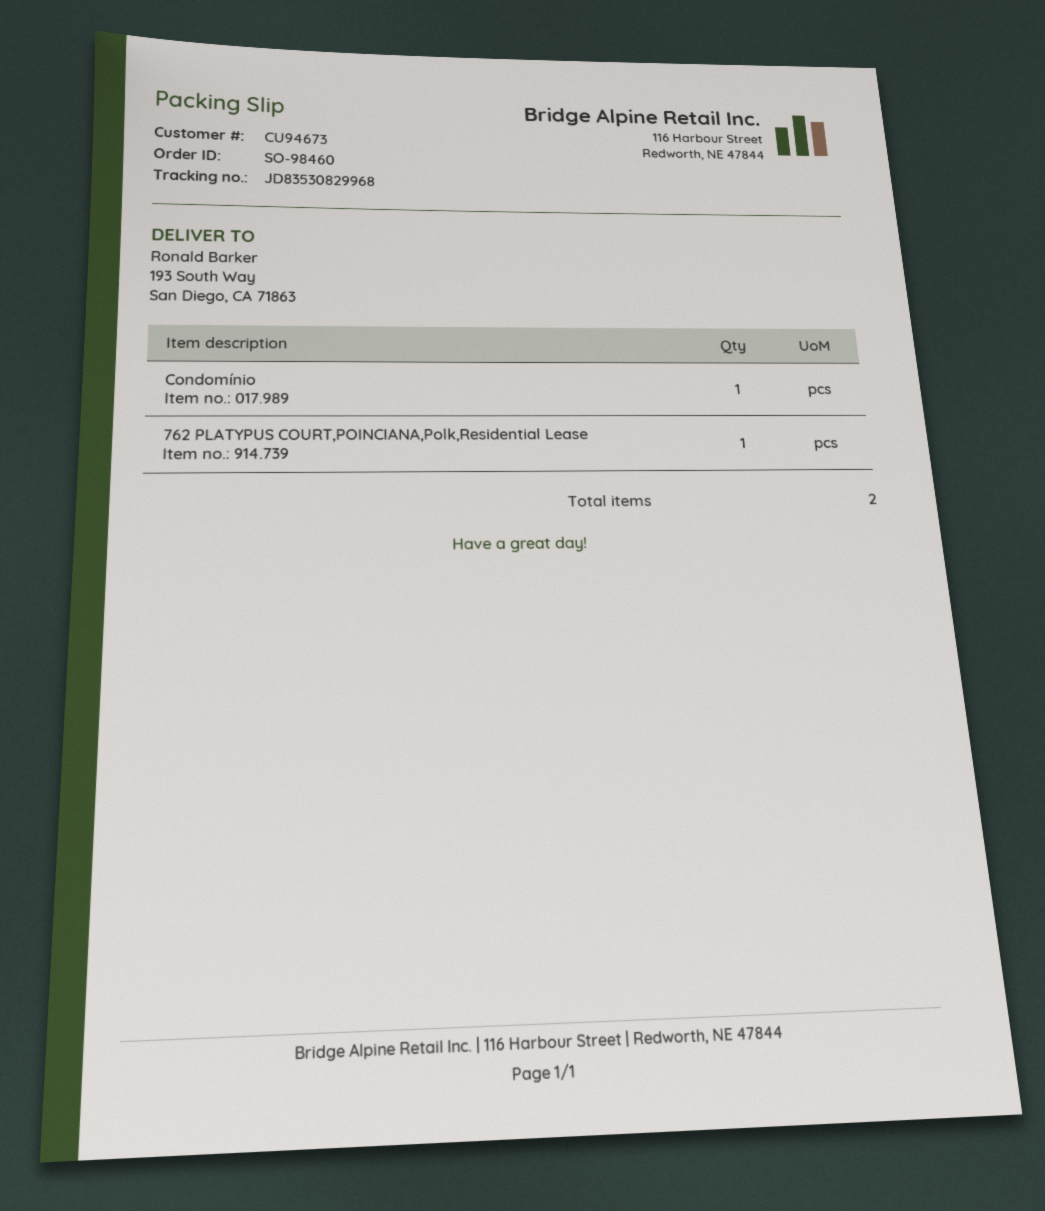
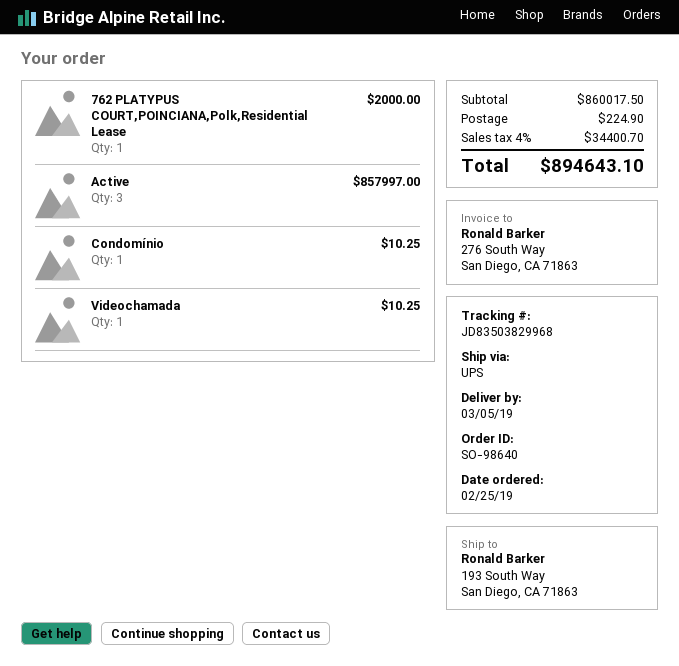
order number: SO-98460 -> SO-98640
tracking number: JD83530829968 -> JD83503829968
Active: none -> 3
Videochamada: none -> 1

